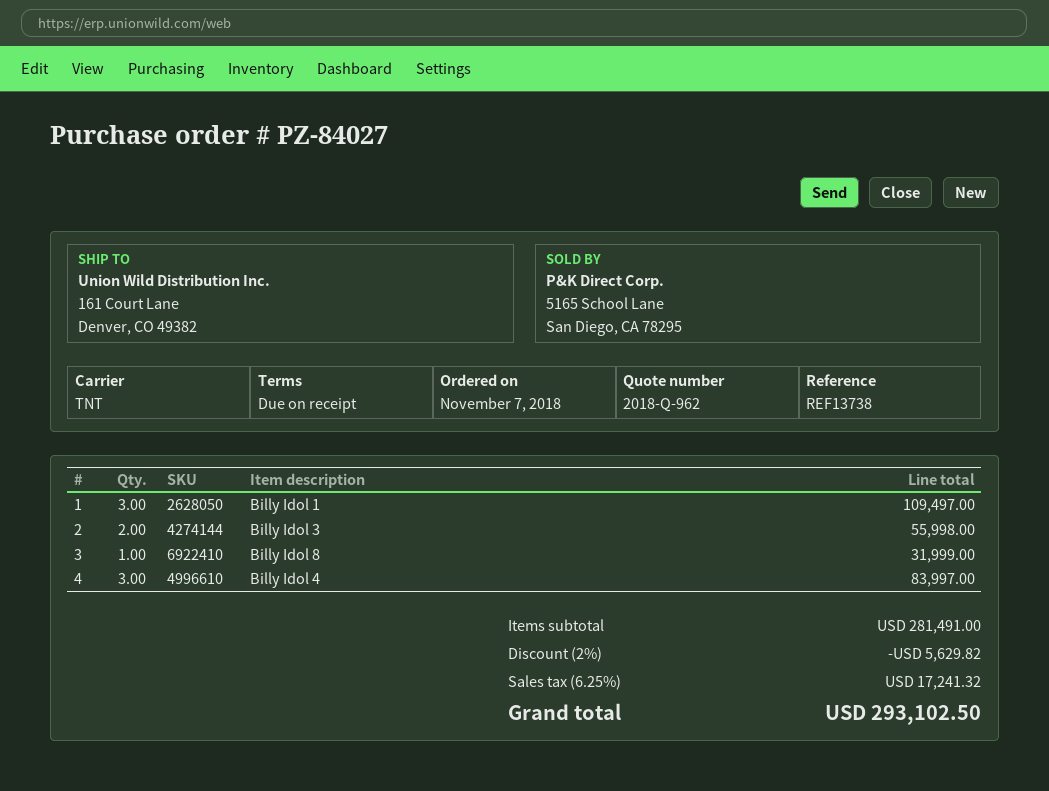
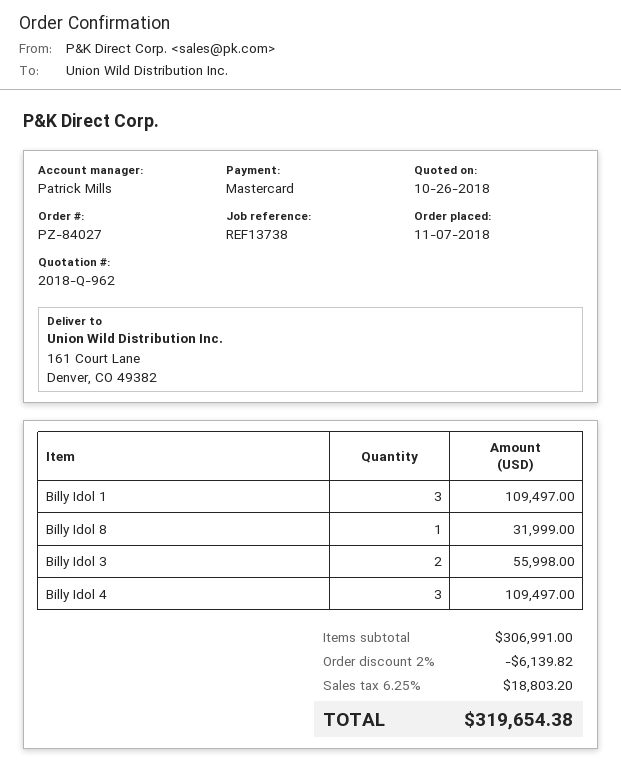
Billy Idol 4: 3 for 83997.00 -> 3 for 109497.00
subtotal: 281491.00 -> 306991.00
discount: 2% = 5629.82 -> 2% = 6139.82
tax: 6.25% = 17241.32 -> 6.25% = 18803.20
total: 293102.50 -> 319654.38

